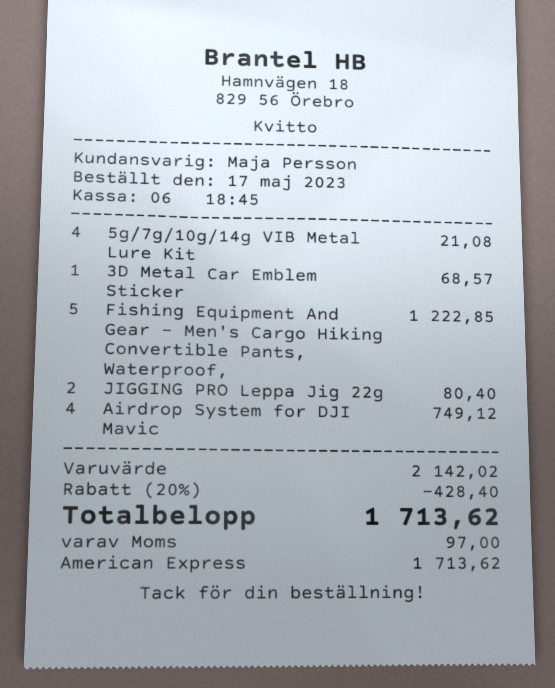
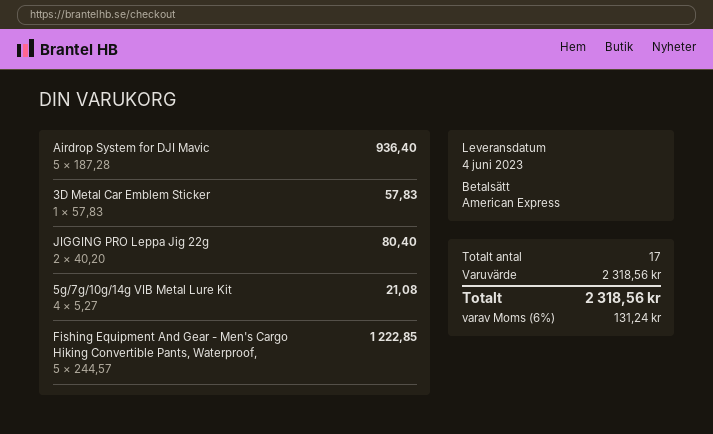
3D Metal Car Emblem Sticker: 1 for 68.57 -> 1 for 57.83
Airdrop System for DJI Mavic: 4 for 749.12 -> 5 for 936.40
subtotal: 2142.02 -> 2318.56
discount: 20% = 428.40 -> none
tax: 97.00 -> 131.24
total: 1713.62 -> 2318.56

